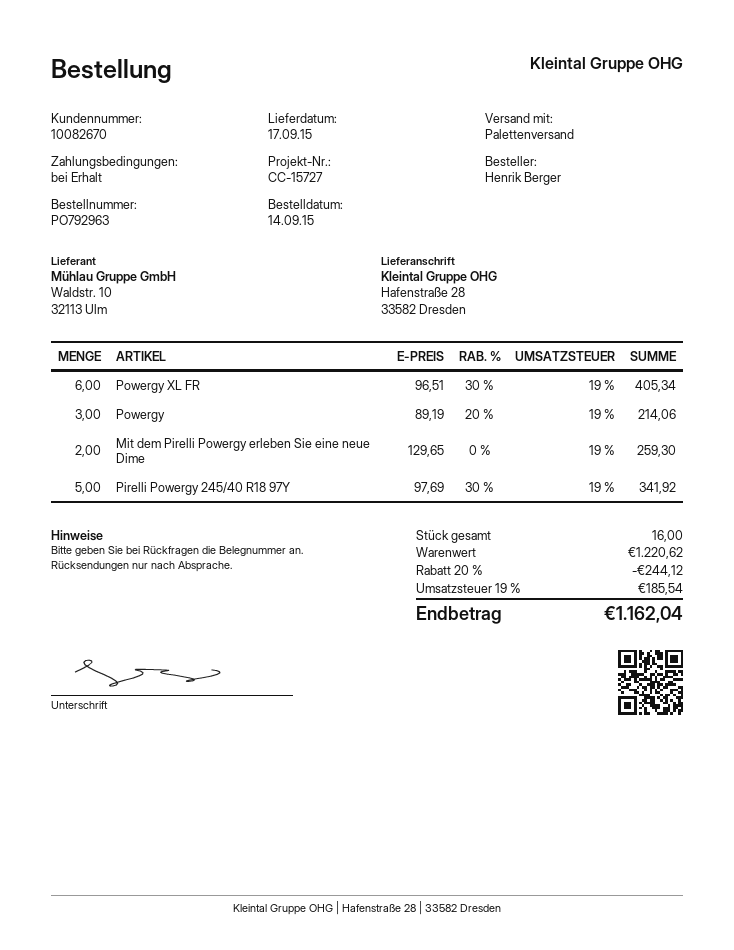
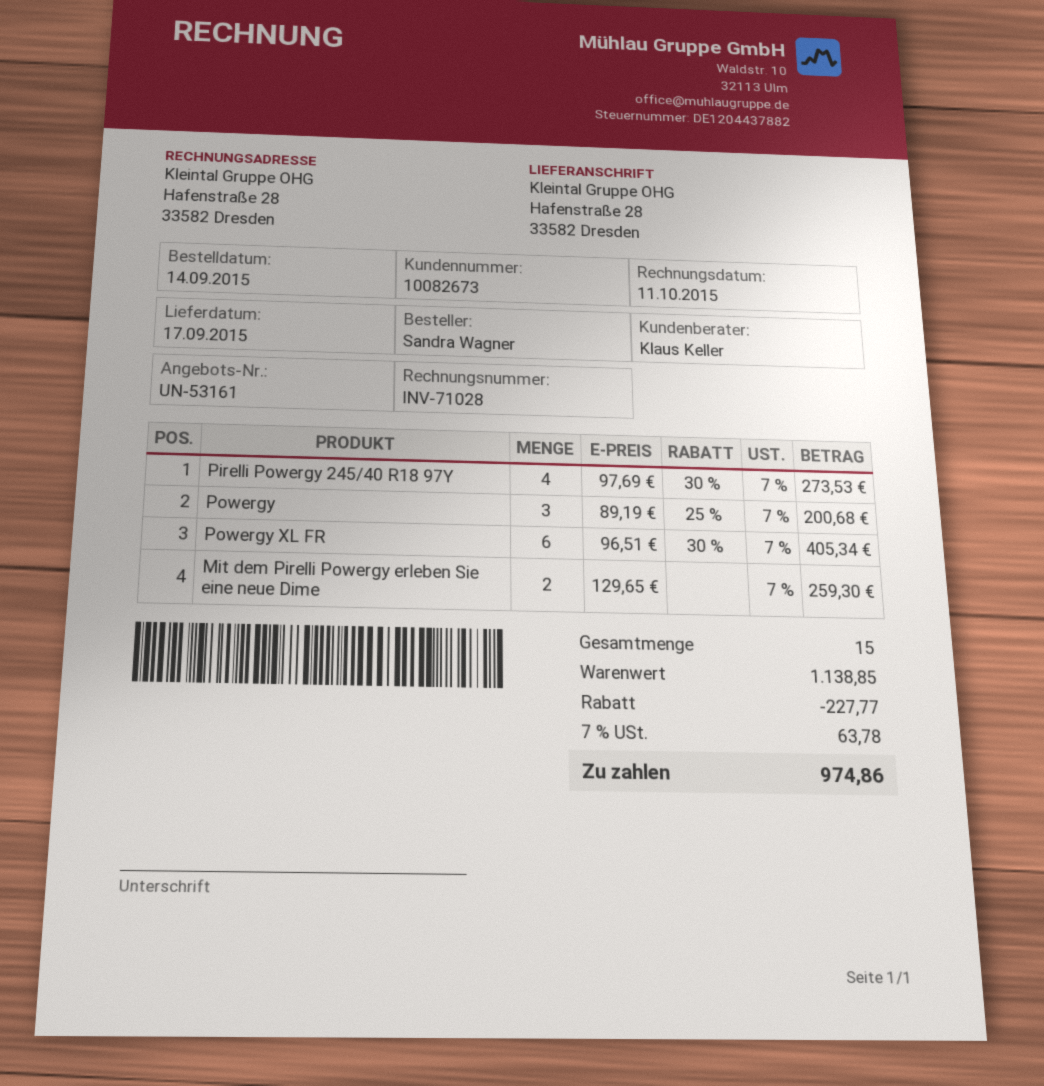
customer number: 10082670 -> 10082673
ordered by: Henrik Berger -> Sandra Wagner
Powergy: 3 x 89.19 - 20% = 214.06 -> 3 x 89.19 - 25% = 200.68
Pirelli Powergy 245/40 R18 97Y: 5 x 97.69 - 30% = 341.92 -> 4 x 97.69 - 30% = 273.53
total quantity: 16 -> 15
subtotal: 1220.62 -> 1138.85
discount: 244.12 -> 227.77
tax: 19% = 185.54 -> 7% = 63.78
total: 1162.04 -> 974.86

